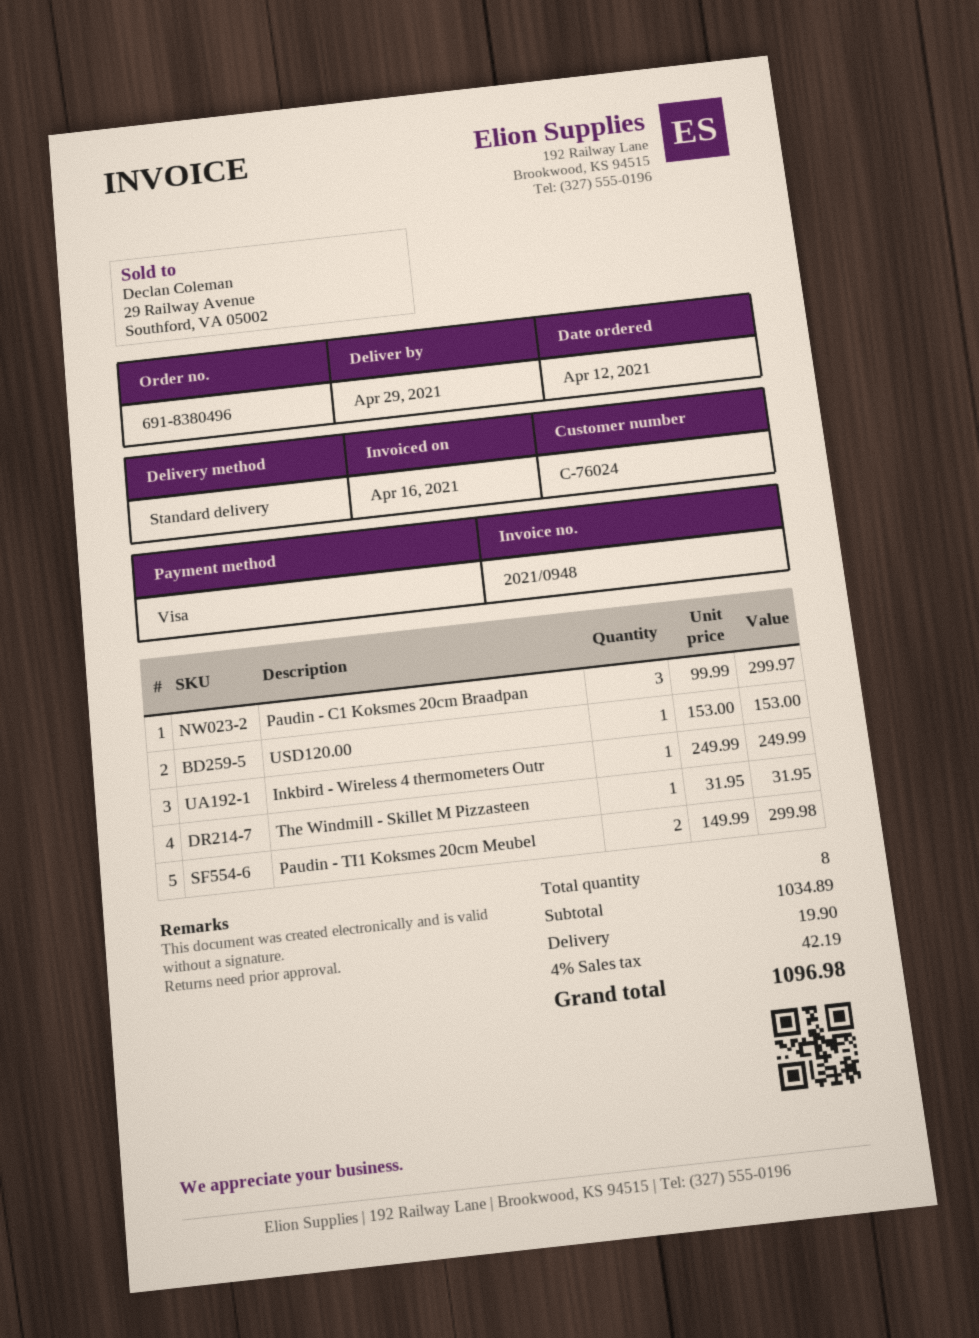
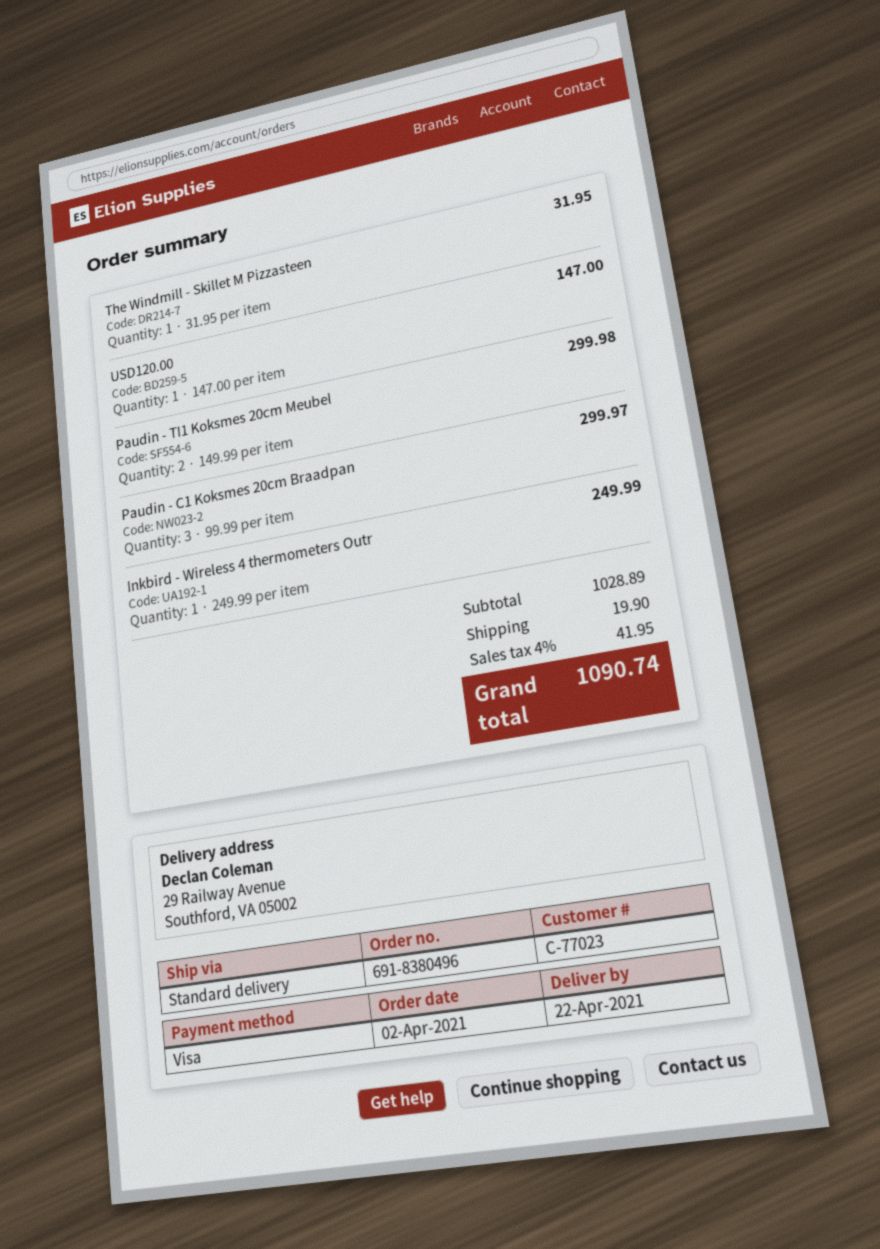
order date: 2021-04-12 -> 2021-04-02
delivery date: 2021-04-29 -> 2021-04-22
customer number: C-76024 -> C-77023
USD120.00: 1 x 153.00 = 153.00 -> 1 x 147.00 = 147.00
subtotal: 1034.89 -> 1028.89
tax: 4% = 42.19 -> 4% = 41.95
total: 1096.98 -> 1090.74

